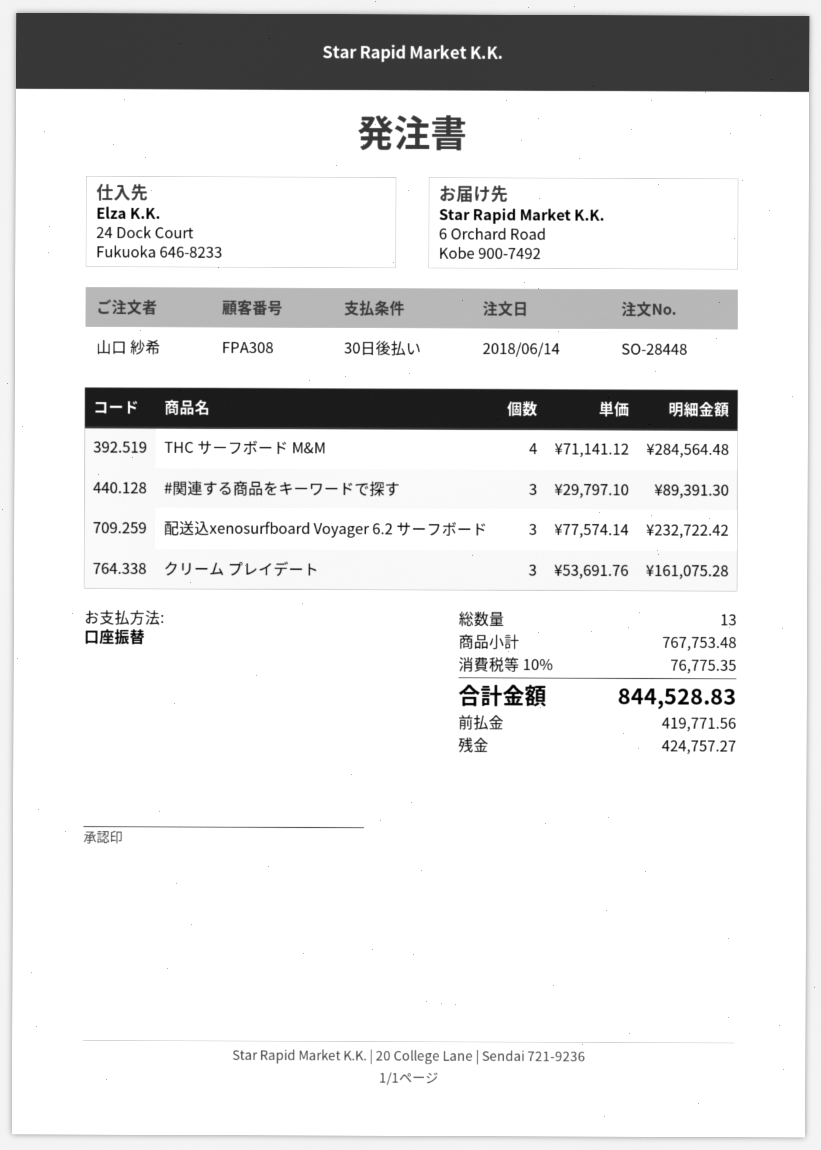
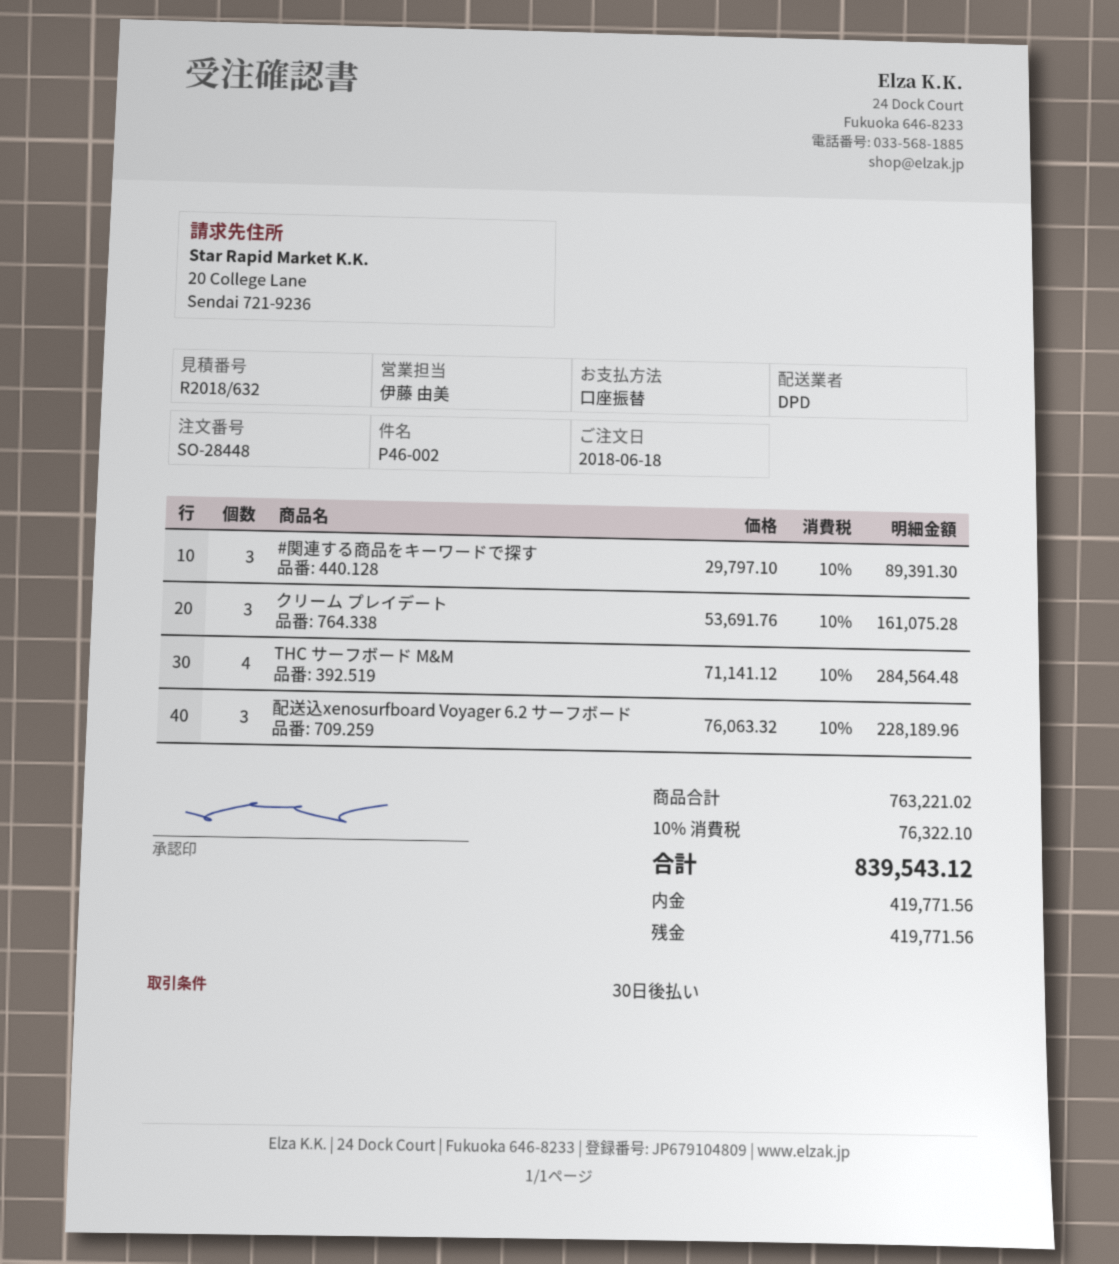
order date: 2018-06-14 -> 2018-06-18
配送込xenosurfboard Voyager 6.2 サーフボード: 3 x 77574.14 = 232722.42 -> 3 x 76063.32 = 228189.96
subtotal: 767753.48 -> 763221.02
tax: 10% = 76775.35 -> 10% = 76322.10
total: 844528.83 -> 839543.12
balance: 424757.27 -> 419771.56

